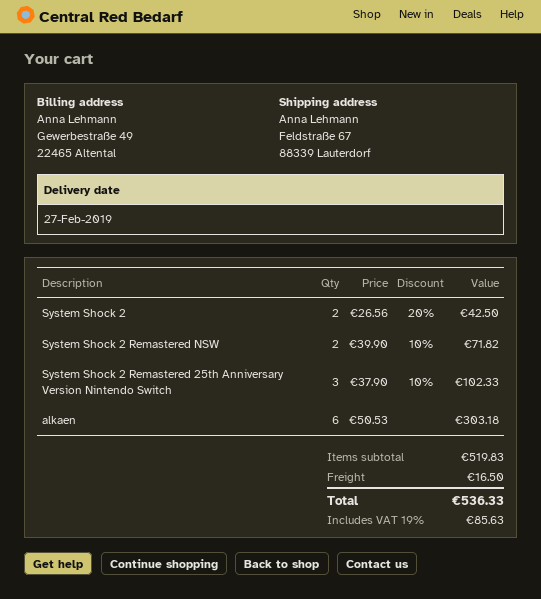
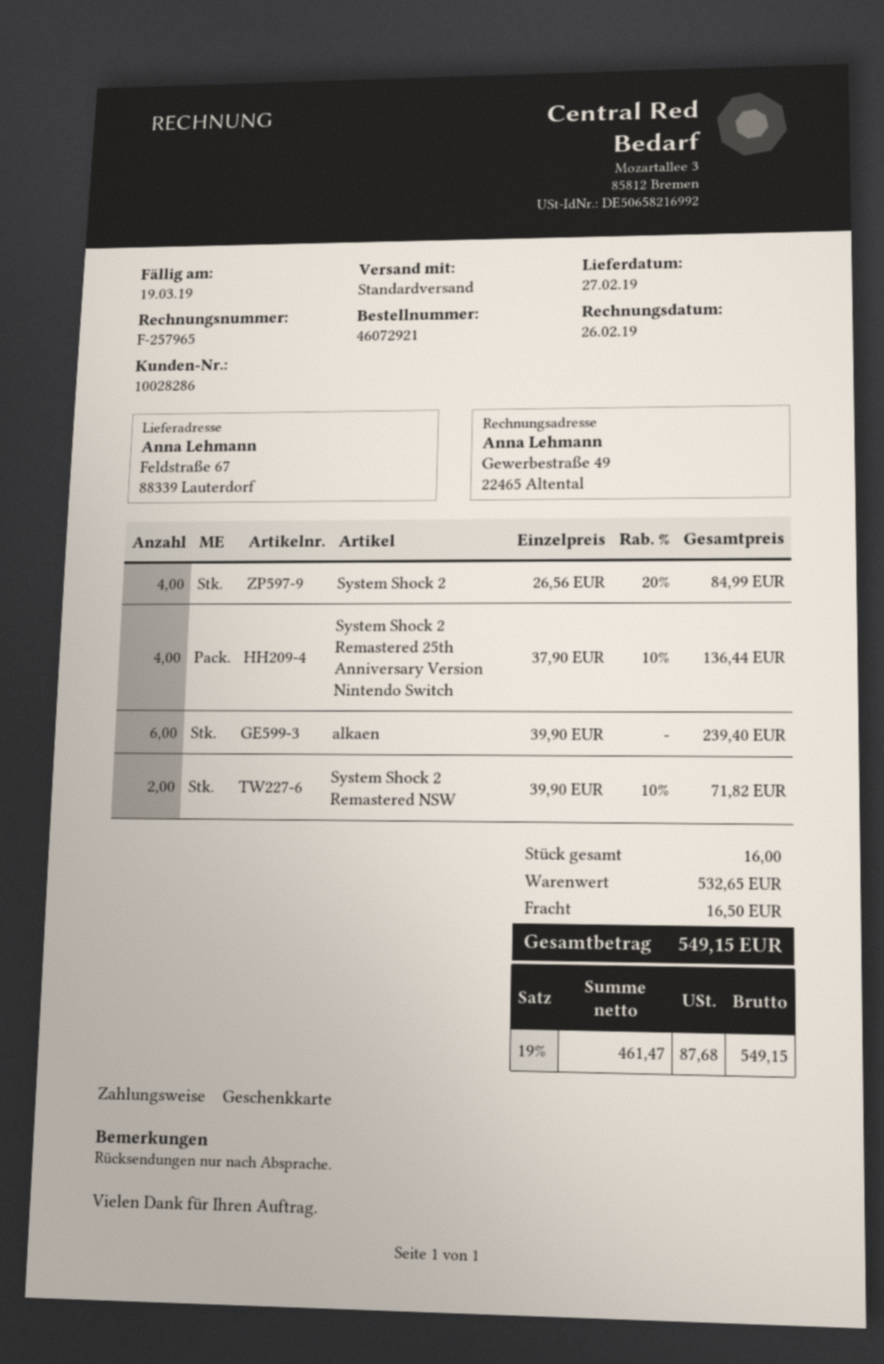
System Shock 2: 2 x 26.56 - 20% = 42.50 -> 4 x 26.56 - 20% = 84.99
System Shock 2 Remastered 25th Anniversary Version Nintendo Switch: 3 x 37.90 - 10% = 102.33 -> 4 x 37.90 - 10% = 136.44
alkaen: 6 x 50.53 = 303.18 -> 6 x 39.90 = 239.40
subtotal: 519.83 -> 532.65
tax: 19% = 85.63 -> 19% = 87.68
total: 536.33 -> 549.15

